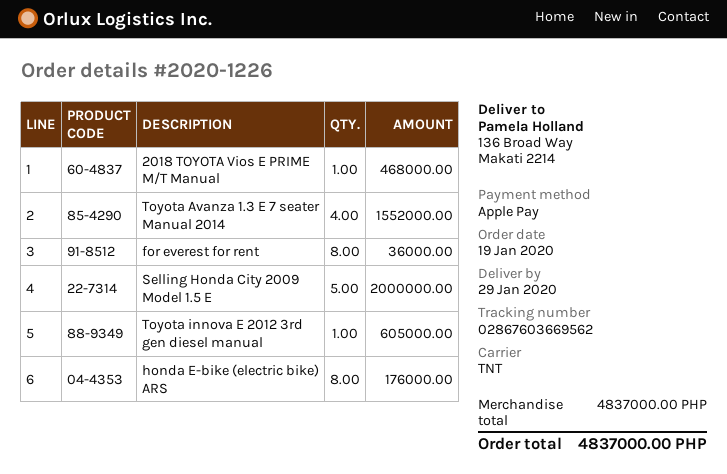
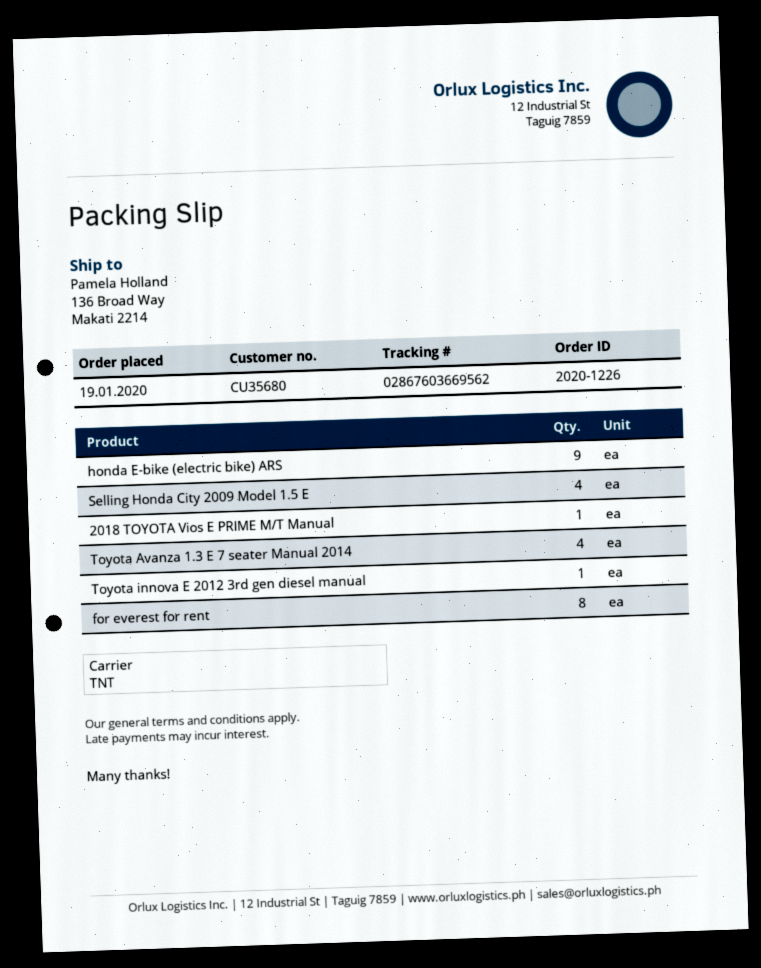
Selling Honda City 2009 Model 1.5 E: 5 -> 4
honda E-bike (electric bike) ARS: 8 -> 9

